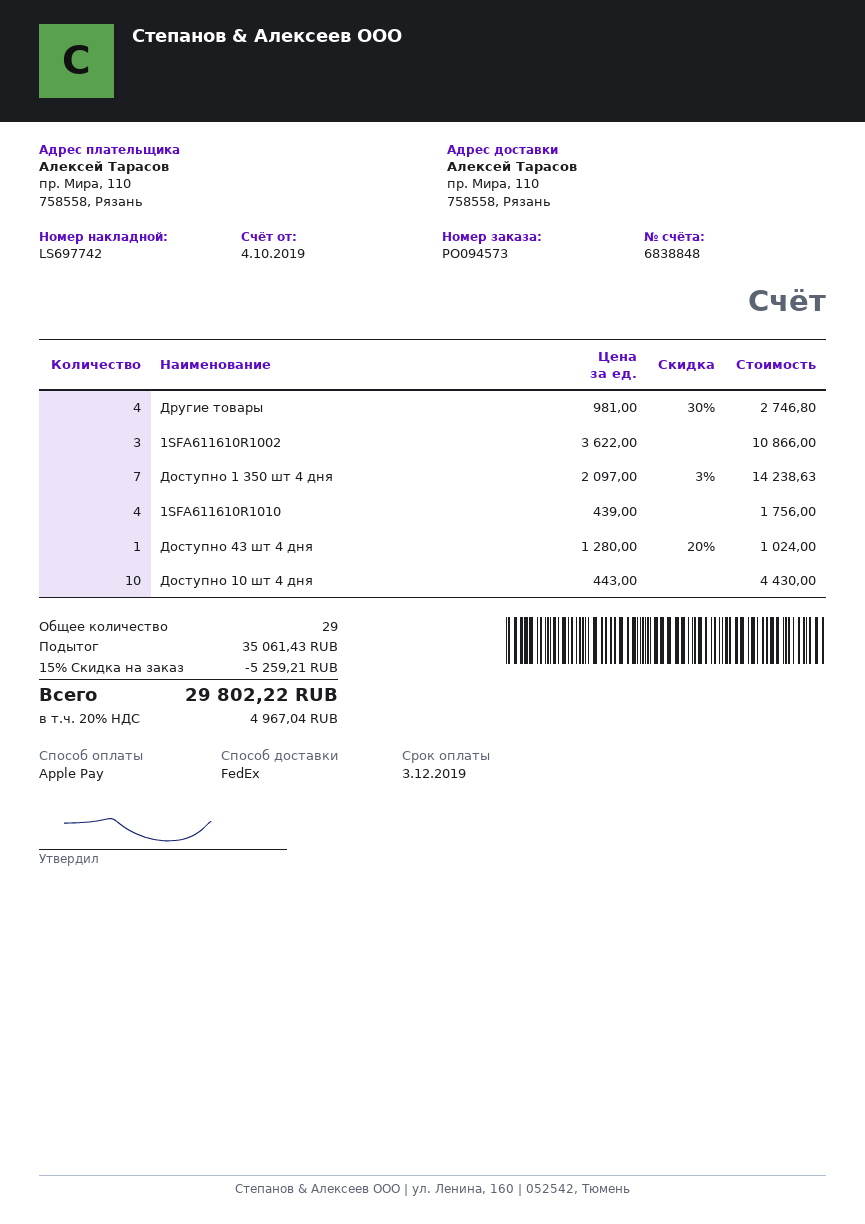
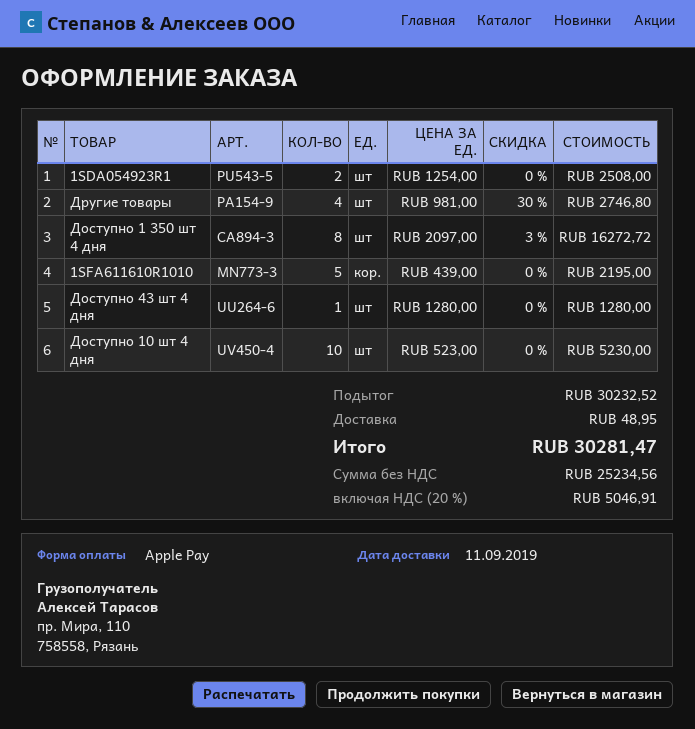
1SFA611610R1002: 3 x 3622.00 = 10866.00 -> none
Доступно 1 350 шт 4 дня: 7 x 2097.00 - 3% = 14238.63 -> 8 x 2097.00 - 3% = 16272.72
1SFA611610R1010: 4 x 439.00 = 1756.00 -> 5 x 439.00 = 2195.00
Доступно 43 шт 4 дня: 1 x 1280.00 - 20% = 1024.00 -> 1 x 1280.00 = 1280.00
Доступно 10 шт 4 дня: 10 x 443.00 = 4430.00 -> 10 x 523.00 = 5230.00
1SDA054923R1: none -> 2 x 1254.00 = 2508.00
subtotal: 35061.43 -> 30232.52
discount: 15% = 5259.21 -> none
shipping: none -> 48.95
tax: 20% = 4967.04 -> 20% = 5046.91
total: 29802.22 -> 30281.47

